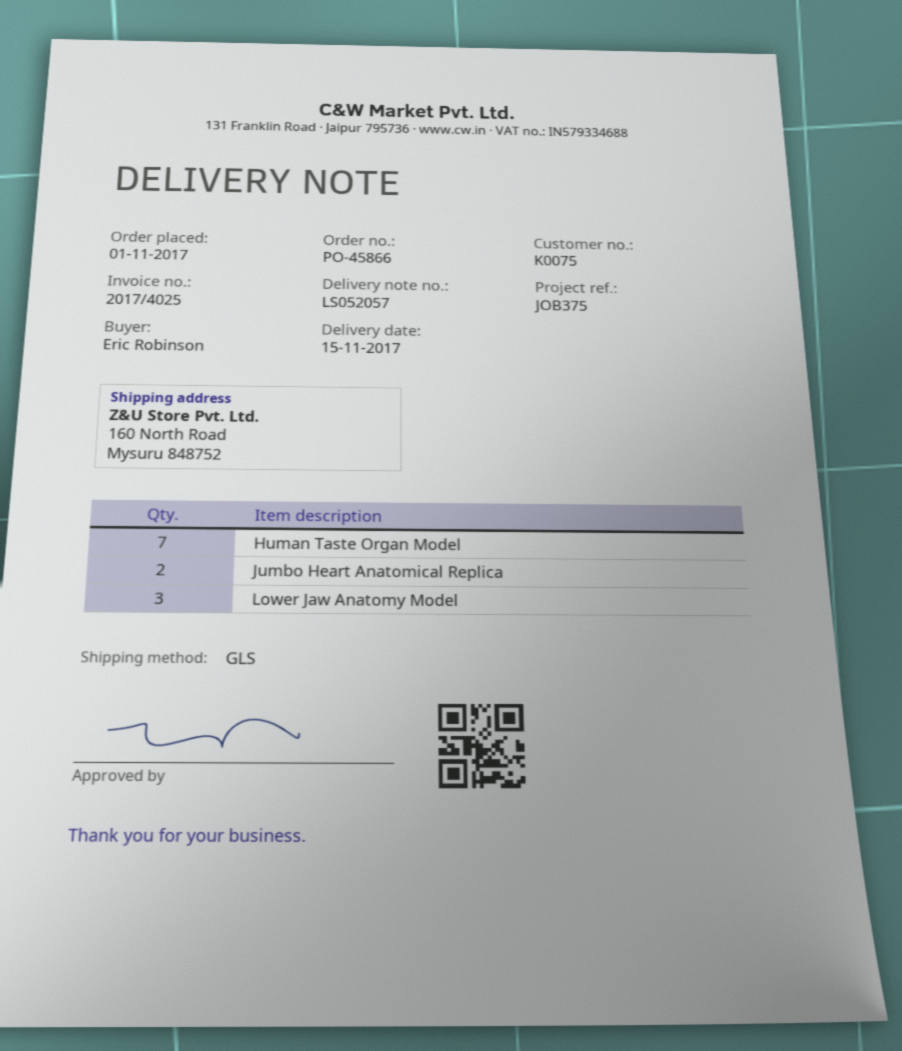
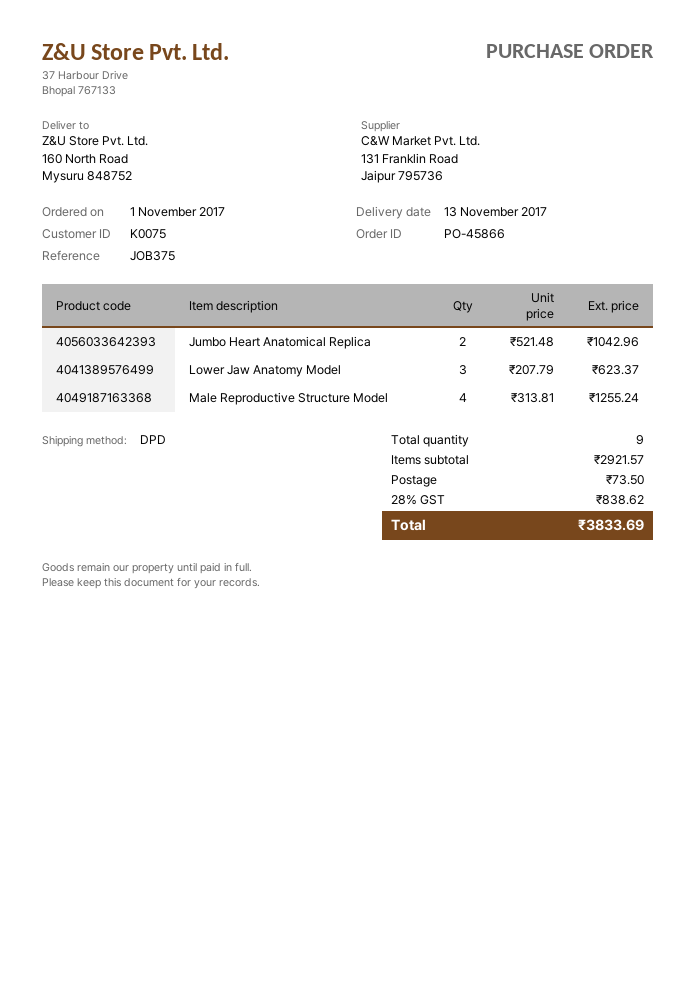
delivery date: 2017-11-15 -> 2017-11-13
shipping method: GLS -> DPD
Human Taste Organ Model: 7 -> none
Male Reproductive Structure Model: none -> 4

